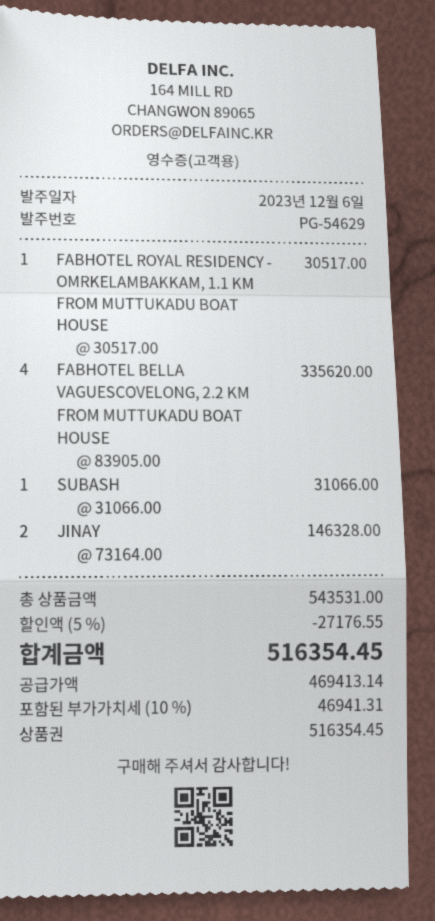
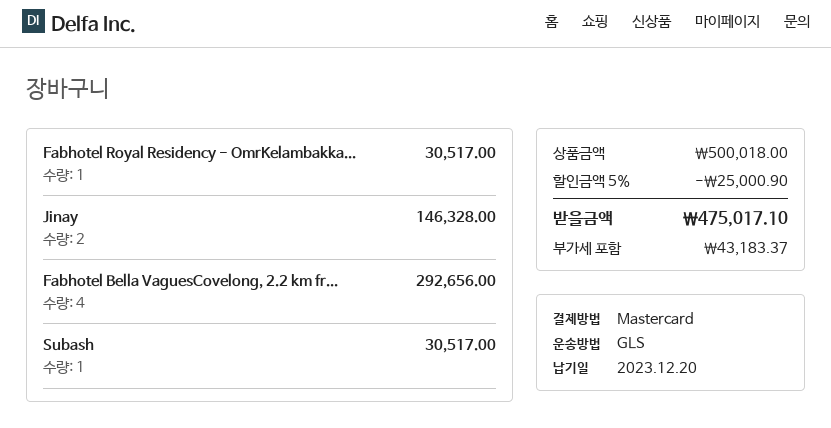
payment method: gift card -> Mastercard
FABHOTEL BELLA VAGUESCOVELONG, 2.2 KM FROM MUTTUKADU BOAT HOUSE: 4 for 335620.00 -> 4 for 292656.00
SUBASH: 1 for 31066.00 -> 1 for 30517.00
subtotal: 543531.00 -> 500018.00
discount: 5% = 27176.55 -> 5% = 25000.90
tax: 46941.31 -> 43183.37
total: 516354.45 -> 475017.10

